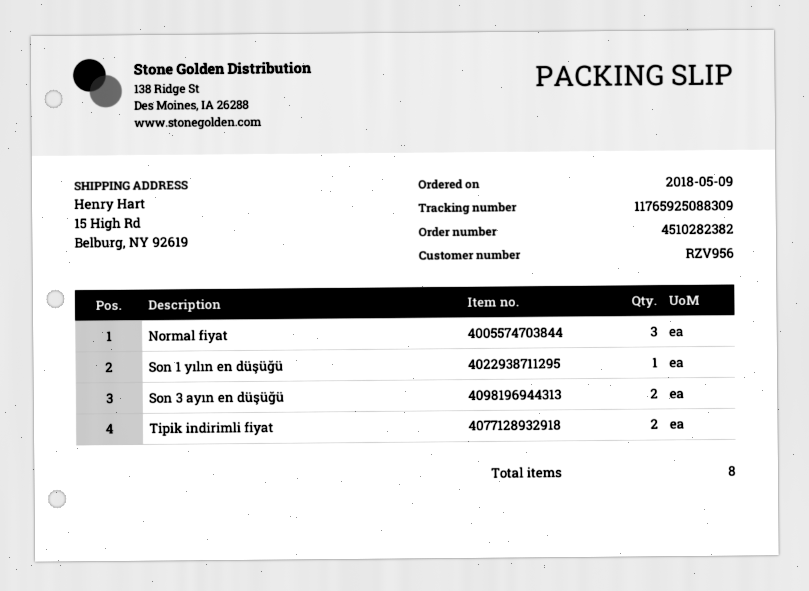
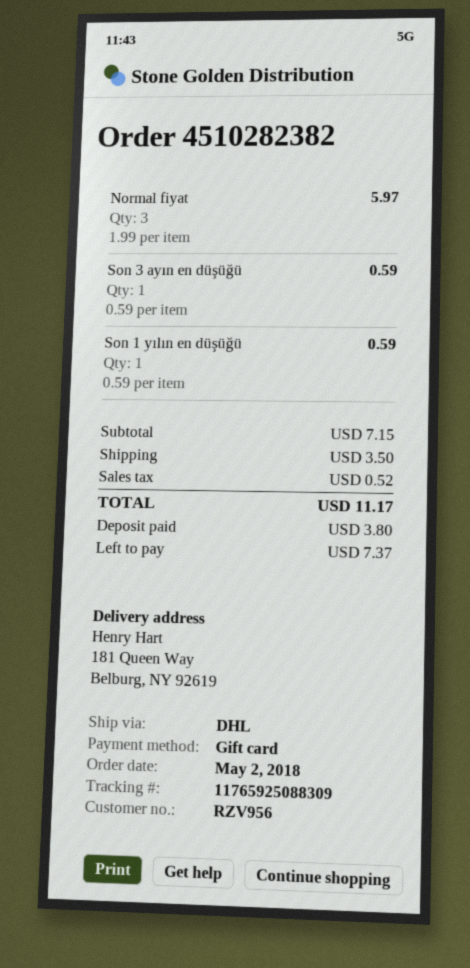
order date: 2018-05-09 -> 2018-05-02
ship to: 15 High Rd, Belburg, NY 92619 -> 181 Queen Way, Belburg, NY 92619
Son 3 ayın en düşüğü: 2 -> 1
Tipik indirimli fiyat: 2 -> none

